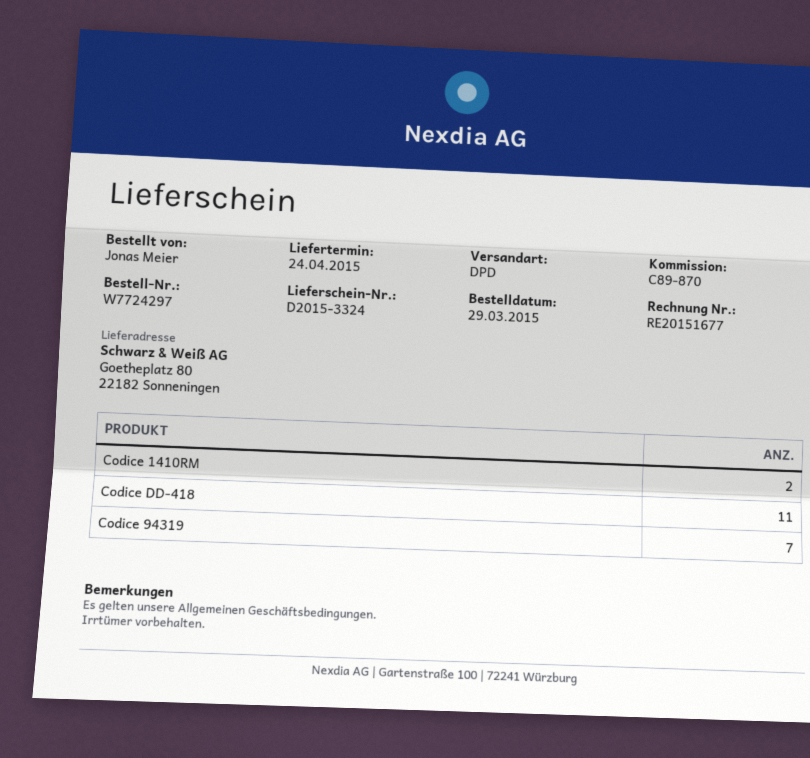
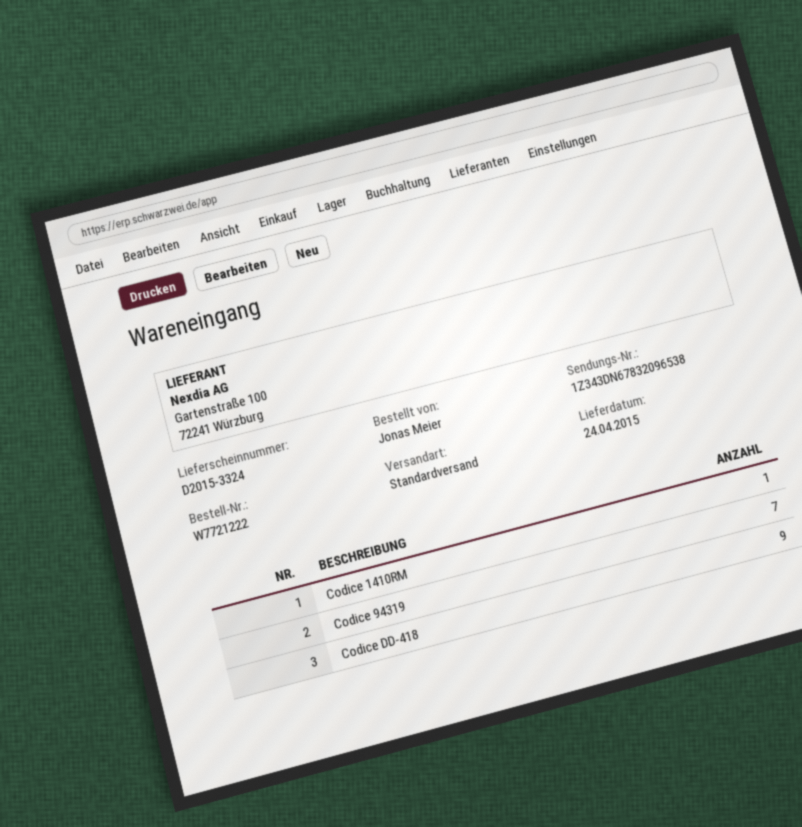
order number: W7724297 -> W7721222
shipping method: DPD -> standard
Codice 1410RM: 2 -> 1
Codice DD-418: 11 -> 9

